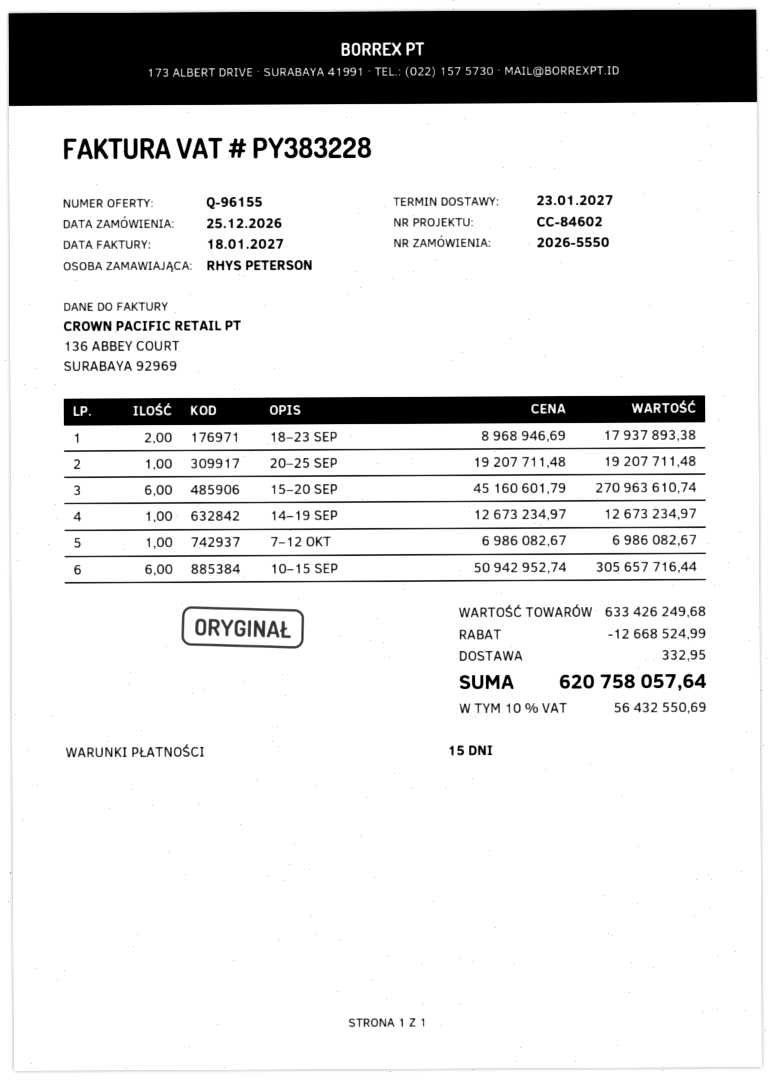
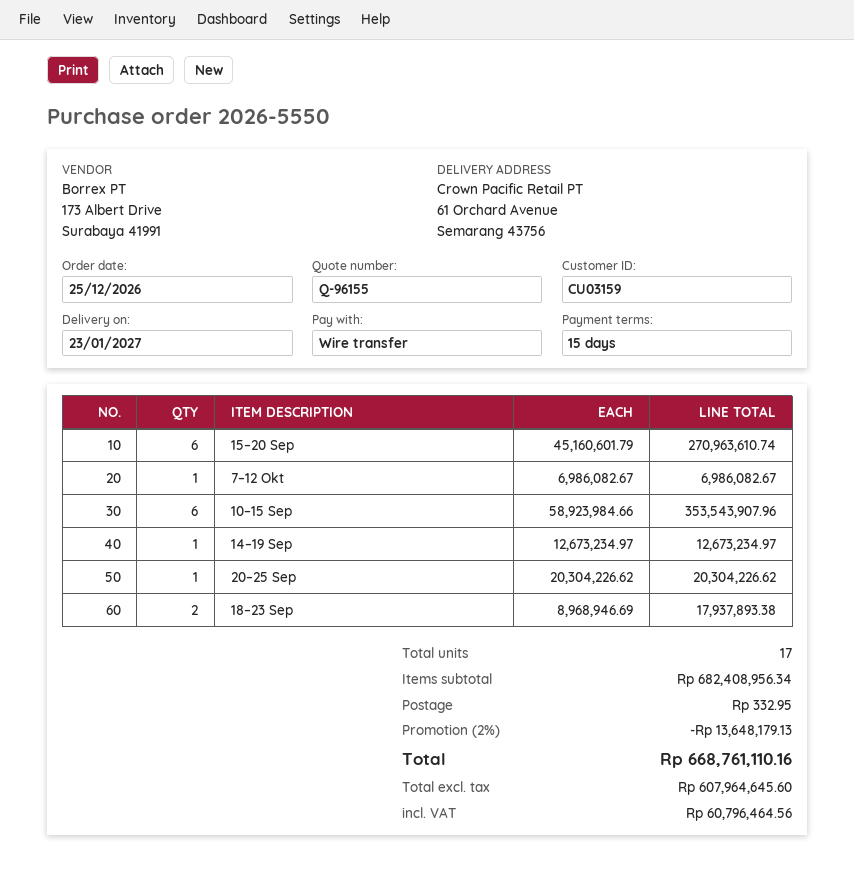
20–25 SEP: 1 x 19207711.48 = 19207711.48 -> 1 x 20304226.62 = 20304226.62
10–15 SEP: 6 x 50942952.74 = 305657716.44 -> 6 x 58923984.66 = 353543907.96
subtotal: 633426249.68 -> 682408956.34
discount: 12668524.99 -> 13648179.13
tax: 56432550.69 -> 60796464.56
total: 620758057.64 -> 668761110.16

